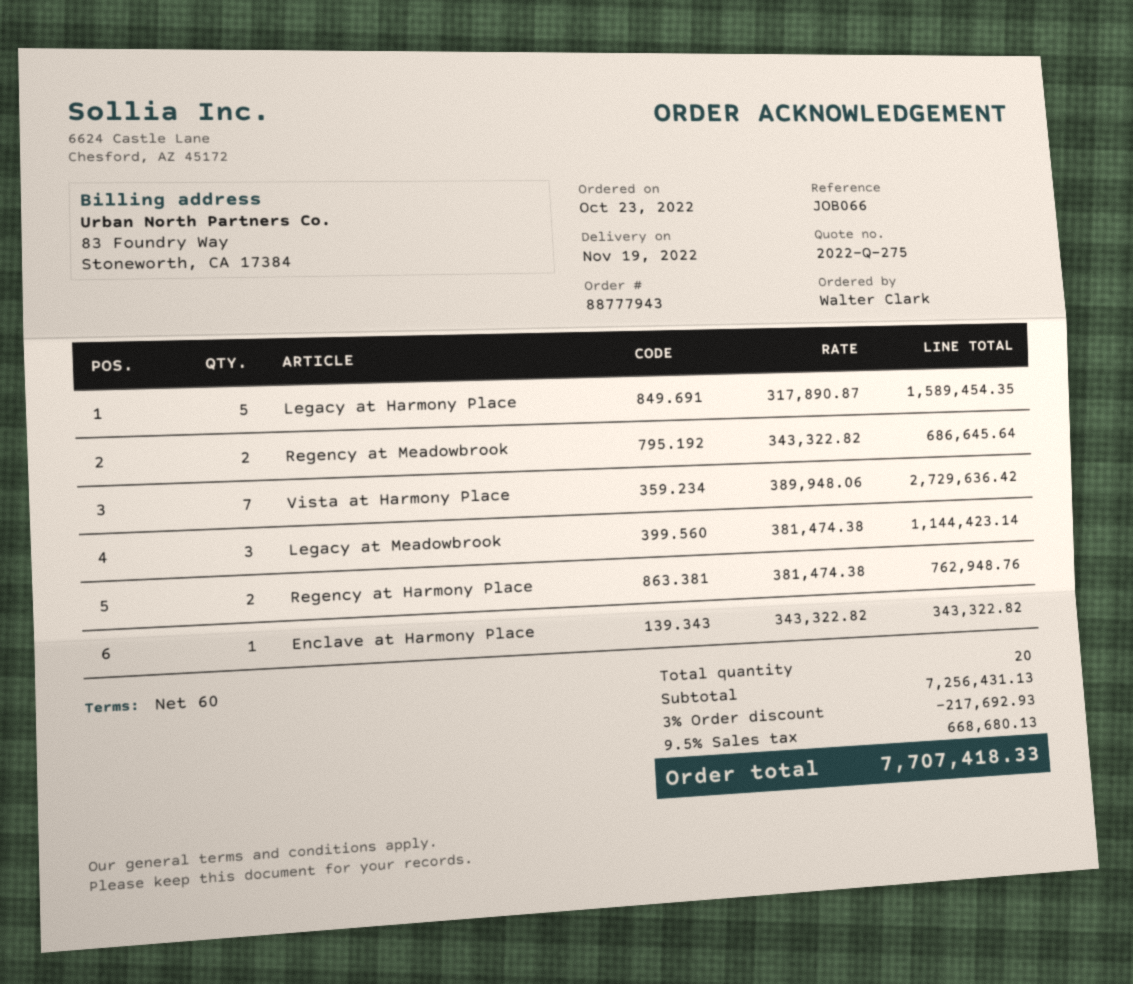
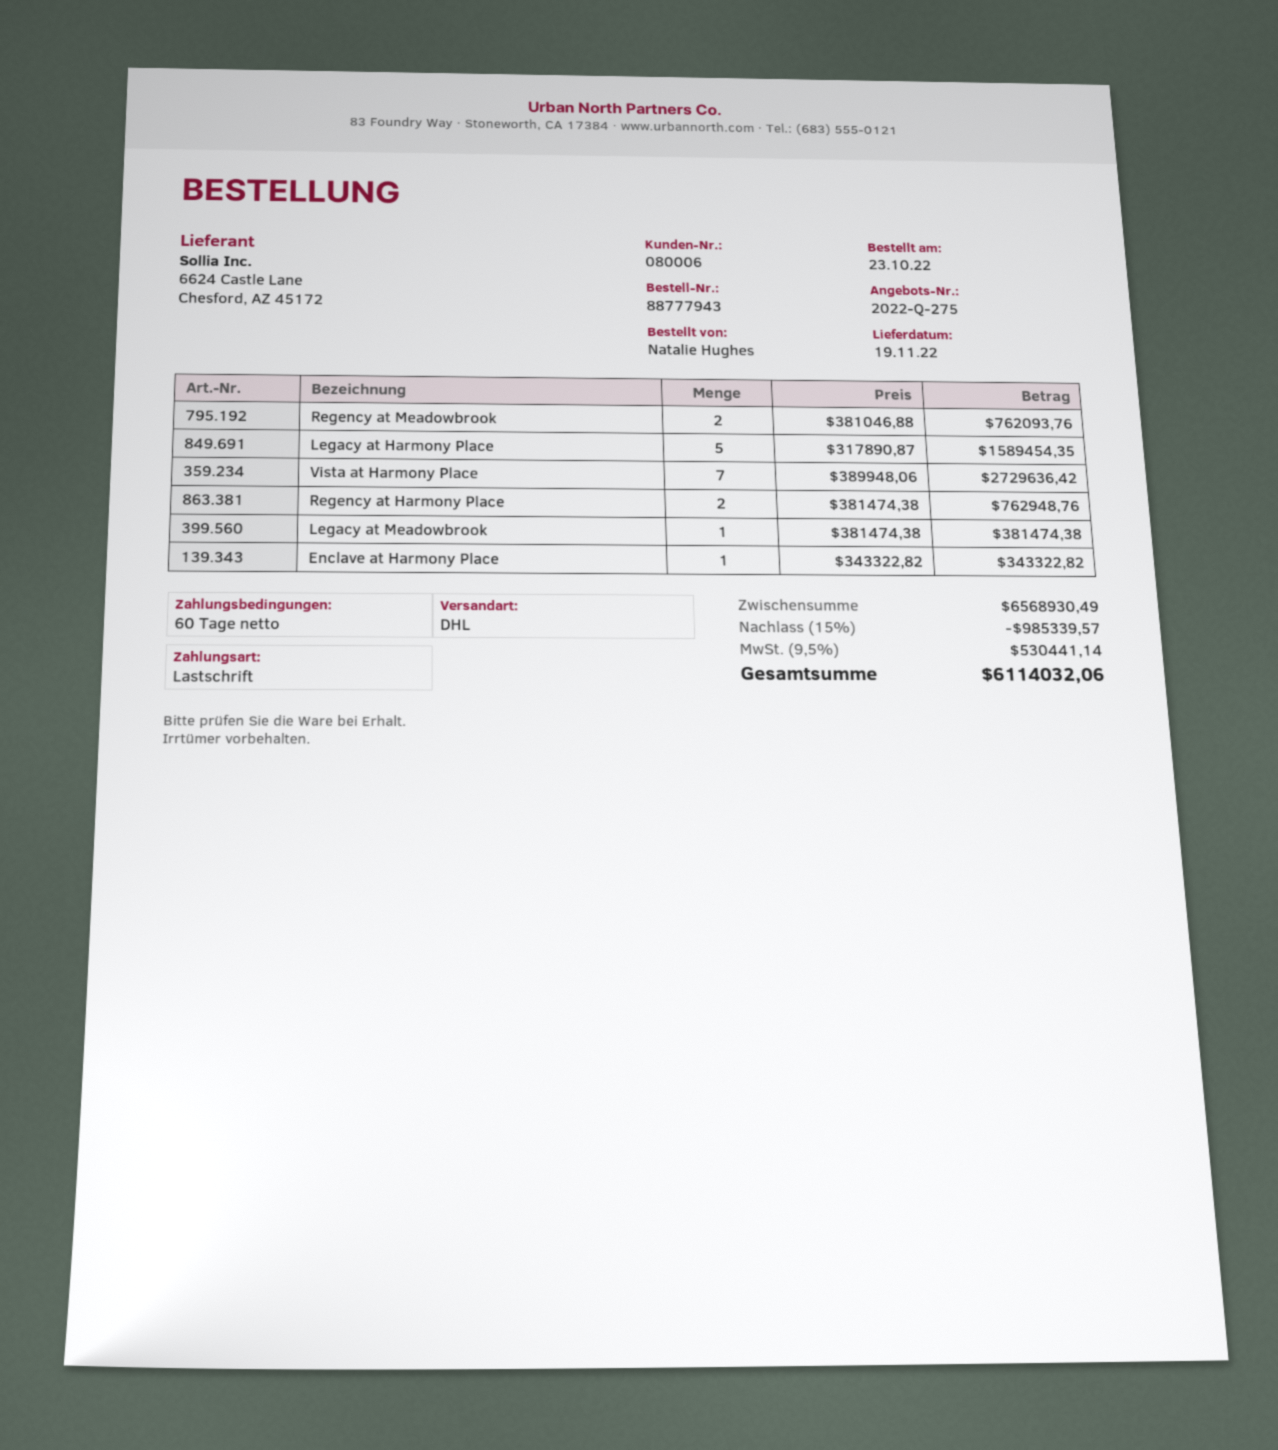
ordered by: Walter Clark -> Natalie Hughes
Regency at Meadowbrook: 2 x 343322.82 = 686645.64 -> 2 x 381046.88 = 762093.76
Legacy at Meadowbrook: 3 x 381474.38 = 1144423.14 -> 1 x 381474.38 = 381474.38
subtotal: 7256431.13 -> 6568930.49
discount: 3% = 217692.93 -> 15% = 985339.57
tax: 9.5% = 668680.13 -> 9.5% = 530441.14
total: 7707418.33 -> 6114032.06

